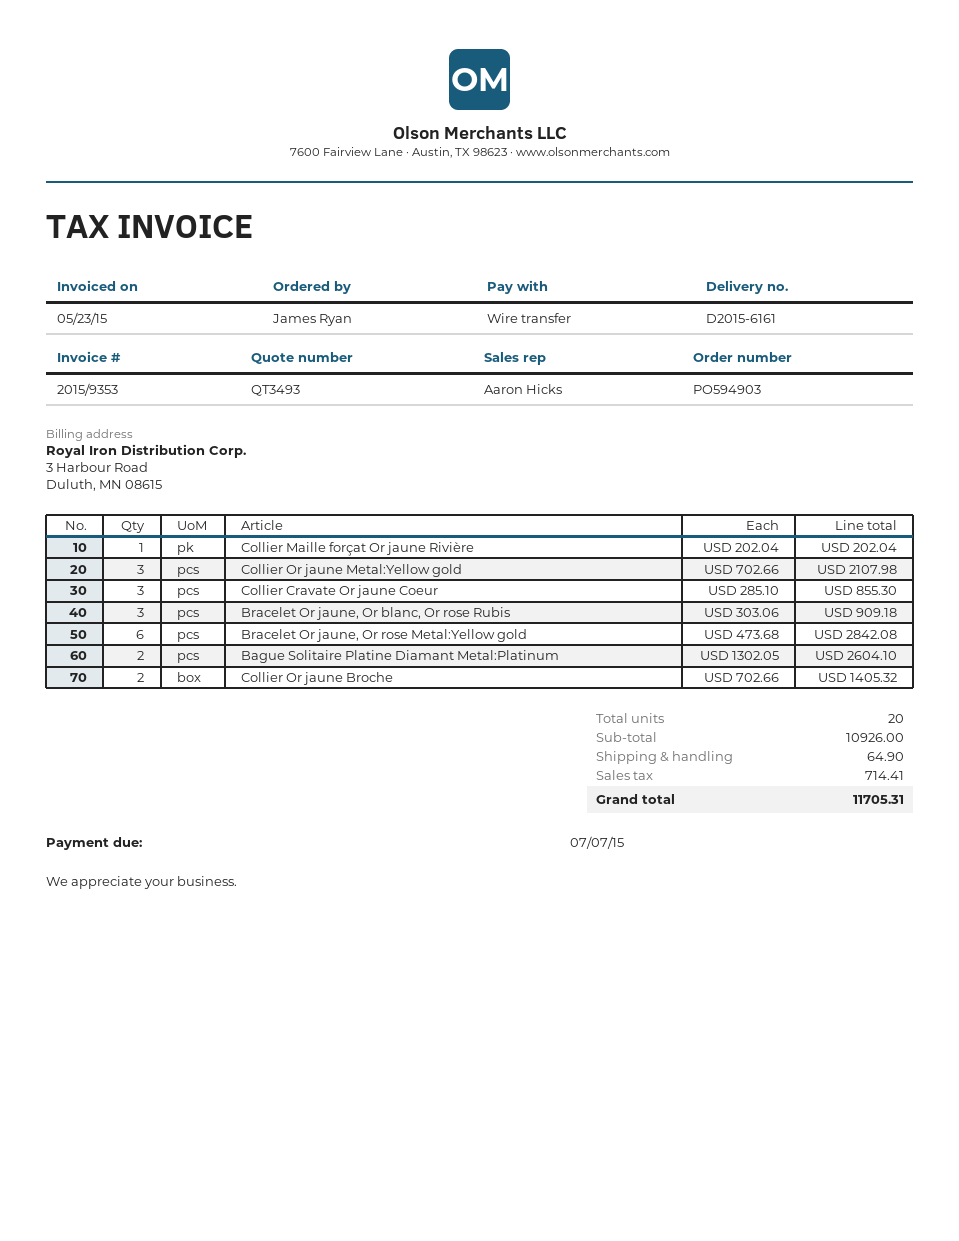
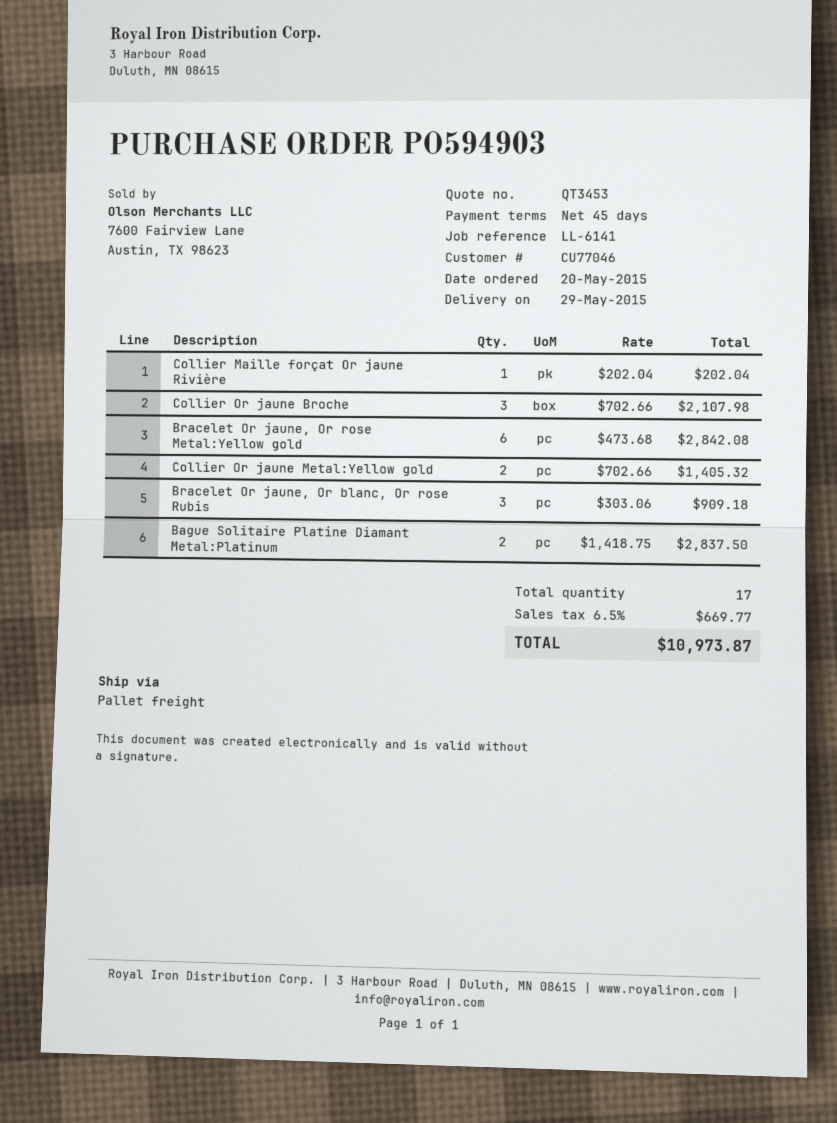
quote number: QT3493 -> QT3453
Collier Or jaune Metal:Yellow gold: 3 x 702.66 = 2107.98 -> 2 x 702.66 = 1405.32
Collier Cravate Or jaune Coeur: 3 x 285.10 = 855.30 -> none
Bague Solitaire Platine Diamant Metal:Platinum: 2 x 1302.05 = 2604.10 -> 2 x 1418.75 = 2837.50
Collier Or jaune Broche: 2 x 702.66 = 1405.32 -> 3 x 702.66 = 2107.98
total quantity: 20 -> 17
shipping: 64.90 -> none
tax: 714.41 -> 669.77
total: 11705.31 -> 10973.87

